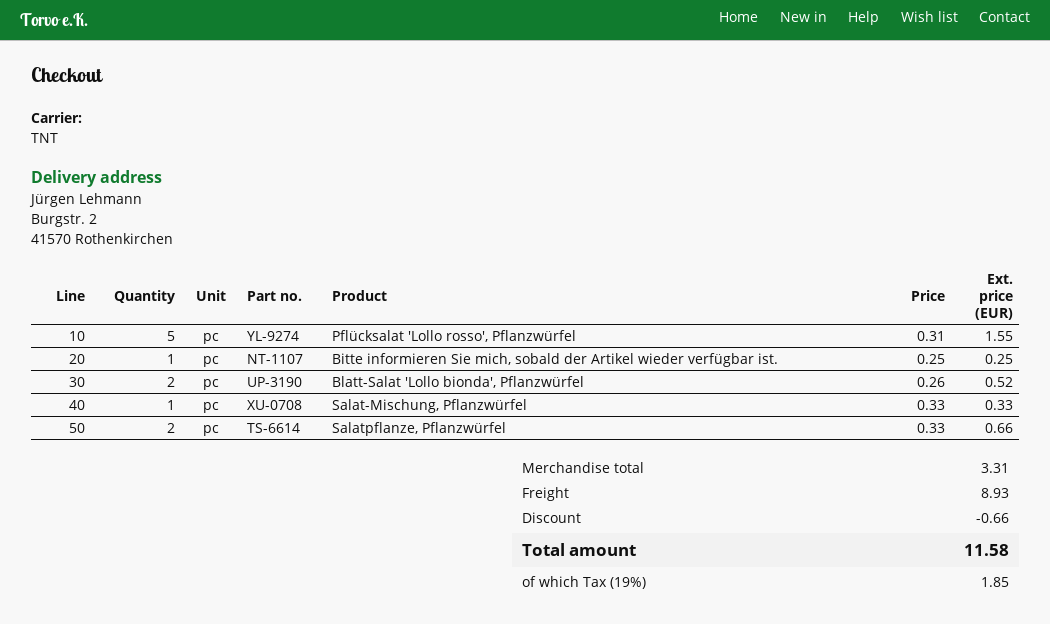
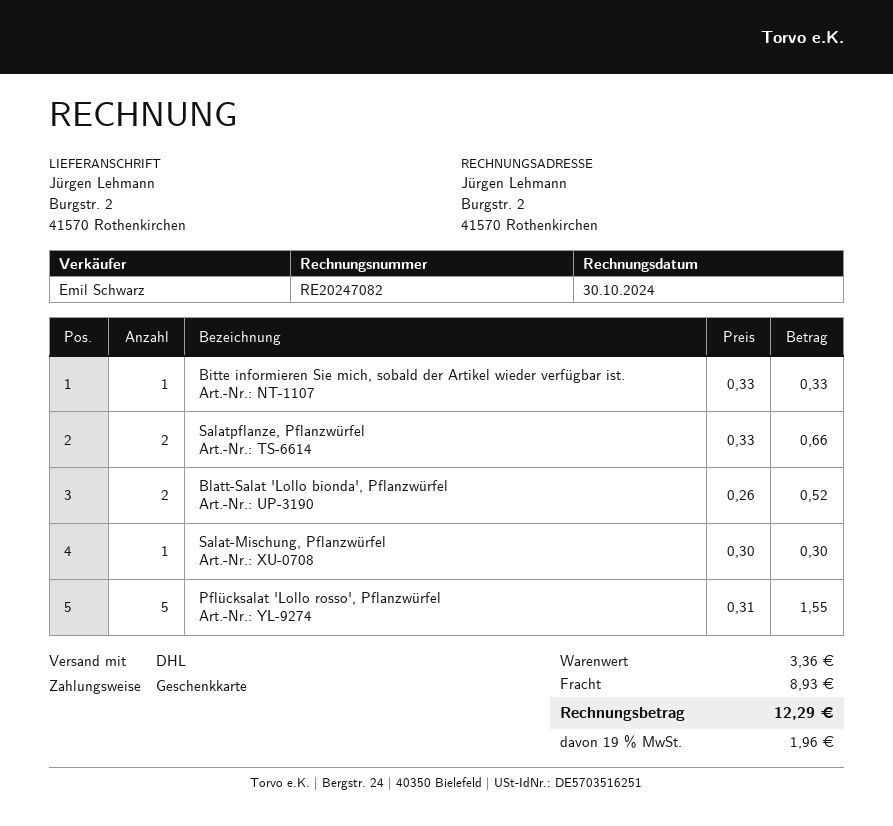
shipping method: TNT -> DHL
Bitte informieren Sie mich, sobald der Artikel wieder verfügbar ist.: 1 x 0.25 = 0.25 -> 1 x 0.33 = 0.33
Salat-Mischung, Pflanzwürfel: 1 x 0.33 = 0.33 -> 1 x 0.30 = 0.30
subtotal: 3.31 -> 3.36
discount: 0.66 -> none
tax: 19% = 1.85 -> 19% = 1.96
total: 11.58 -> 12.29

